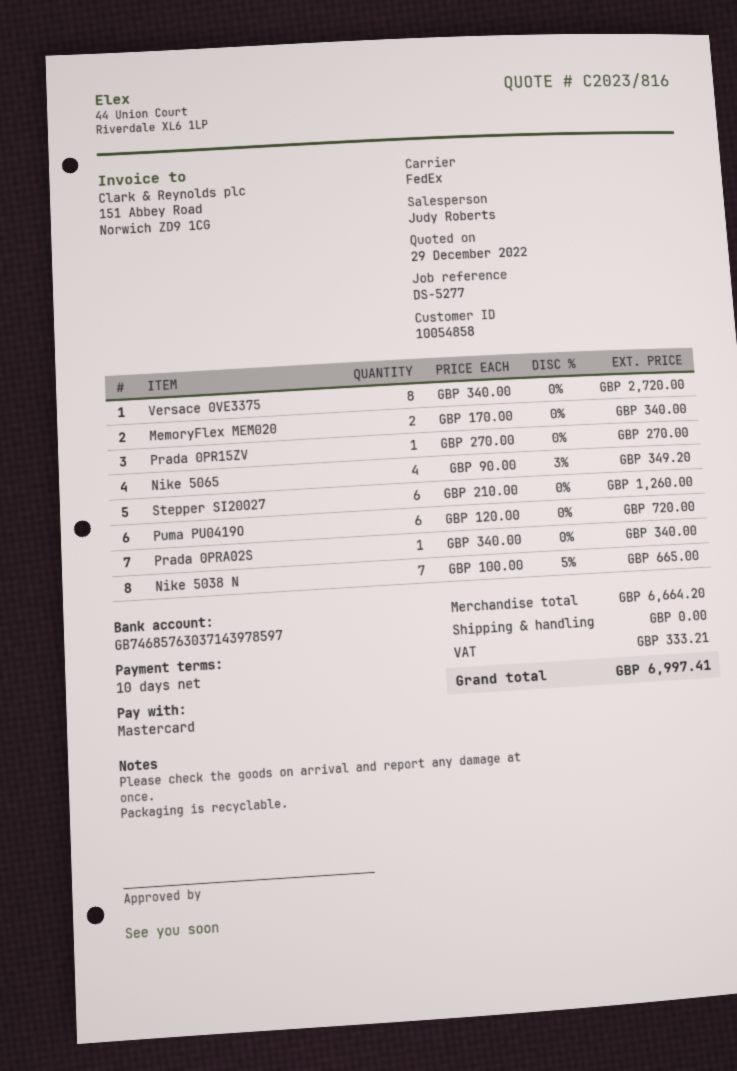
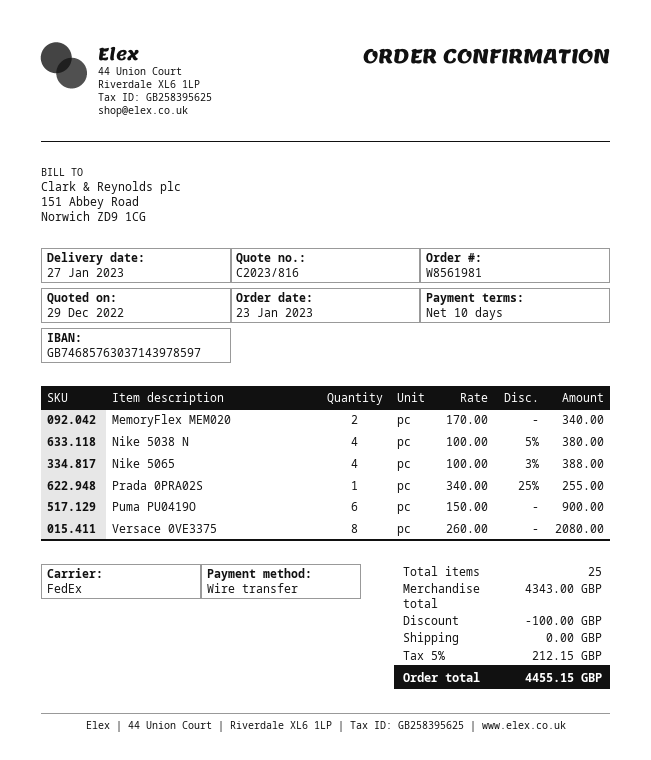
payment method: Mastercard -> bank transfer
Versace 0VE3375: 8 x 340.00 = 2720.00 -> 8 x 260.00 = 2080.00
Prada 0PR15ZV: 1 x 270.00 = 270.00 -> none
Nike 5065: 4 x 90.00 - 3% = 349.20 -> 4 x 100.00 - 3% = 388.00
Stepper SI20027: 6 x 210.00 = 1260.00 -> none
Puma PU0419O: 6 x 120.00 = 720.00 -> 6 x 150.00 = 900.00
Prada 0PRA02S: 1 x 340.00 = 340.00 -> 1 x 340.00 - 25% = 255.00
Nike 5038 N: 7 x 100.00 - 5% = 665.00 -> 4 x 100.00 - 5% = 380.00
subtotal: 6664.20 -> 4343.00
discount: none -> 100.00
tax: 333.21 -> 212.15
total: 6997.41 -> 4455.15

